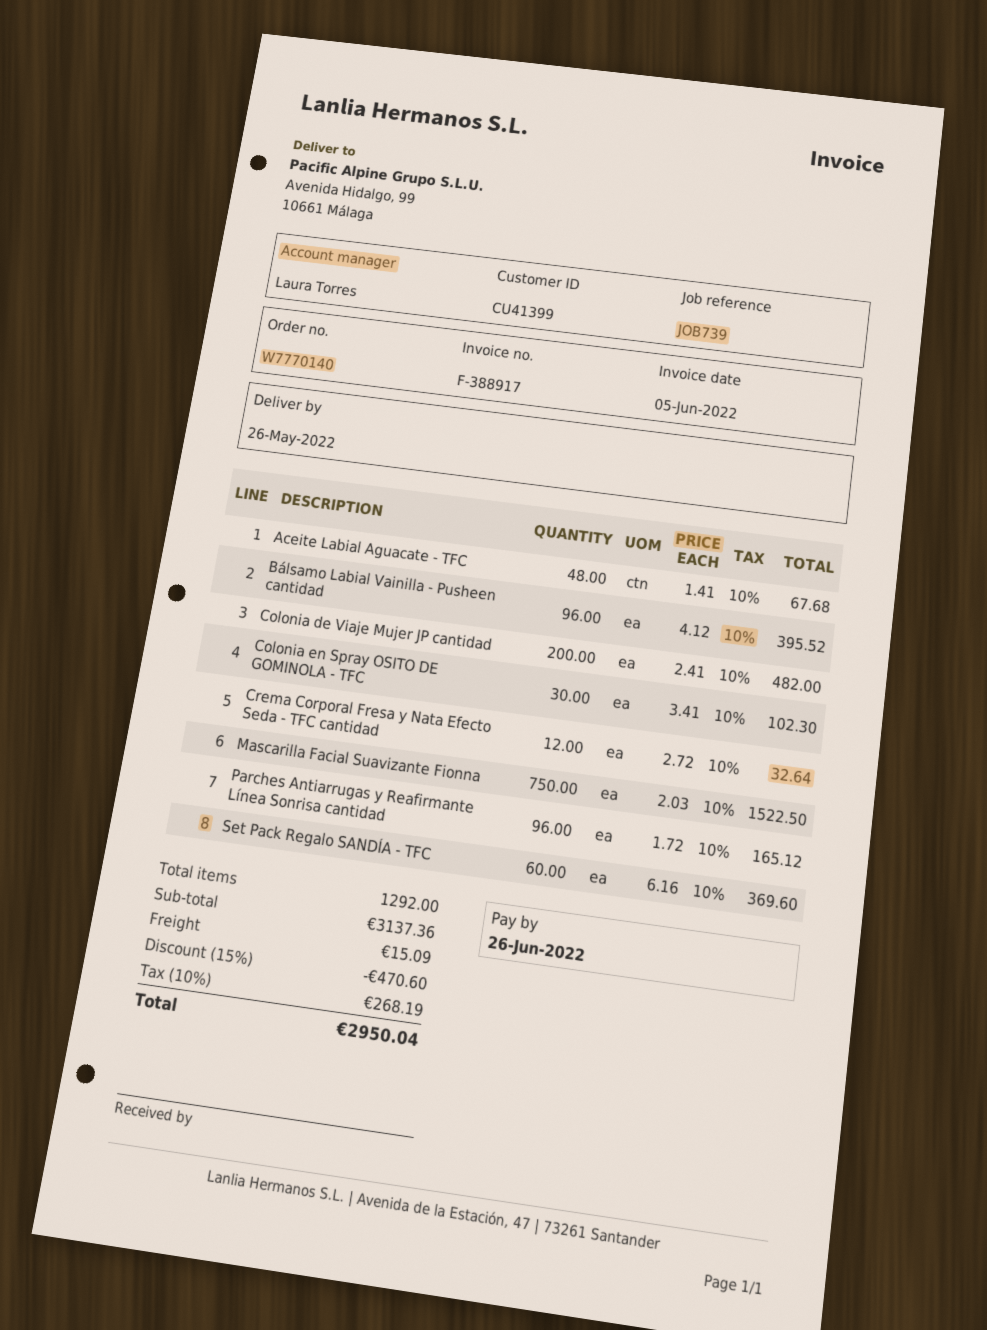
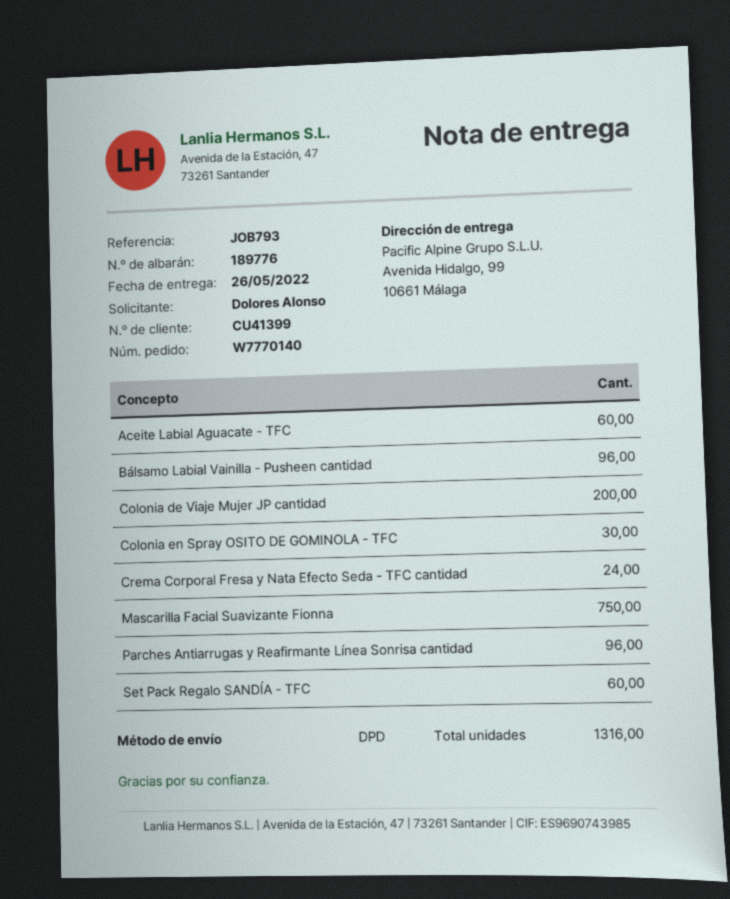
reference: JOB739 -> JOB793
Aceite Labial Aguacate - TFC: 48 -> 60
Crema Corporal Fresa y Nata Efecto Seda - TFC cantidad: 12 -> 24
total quantity: 1292 -> 1316

